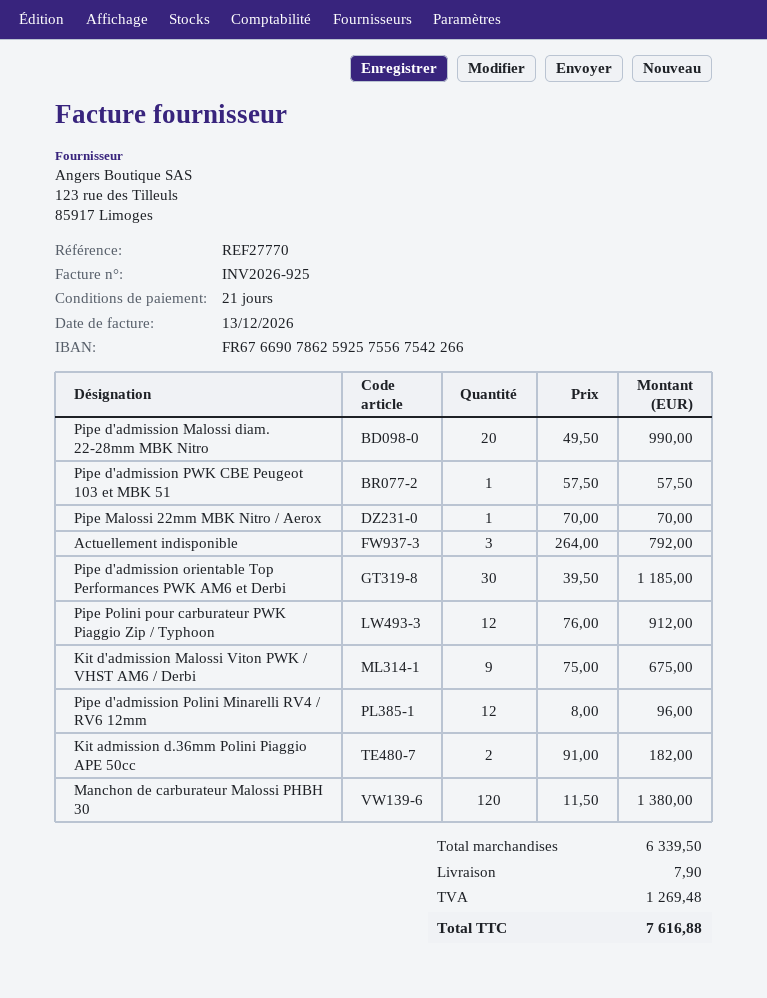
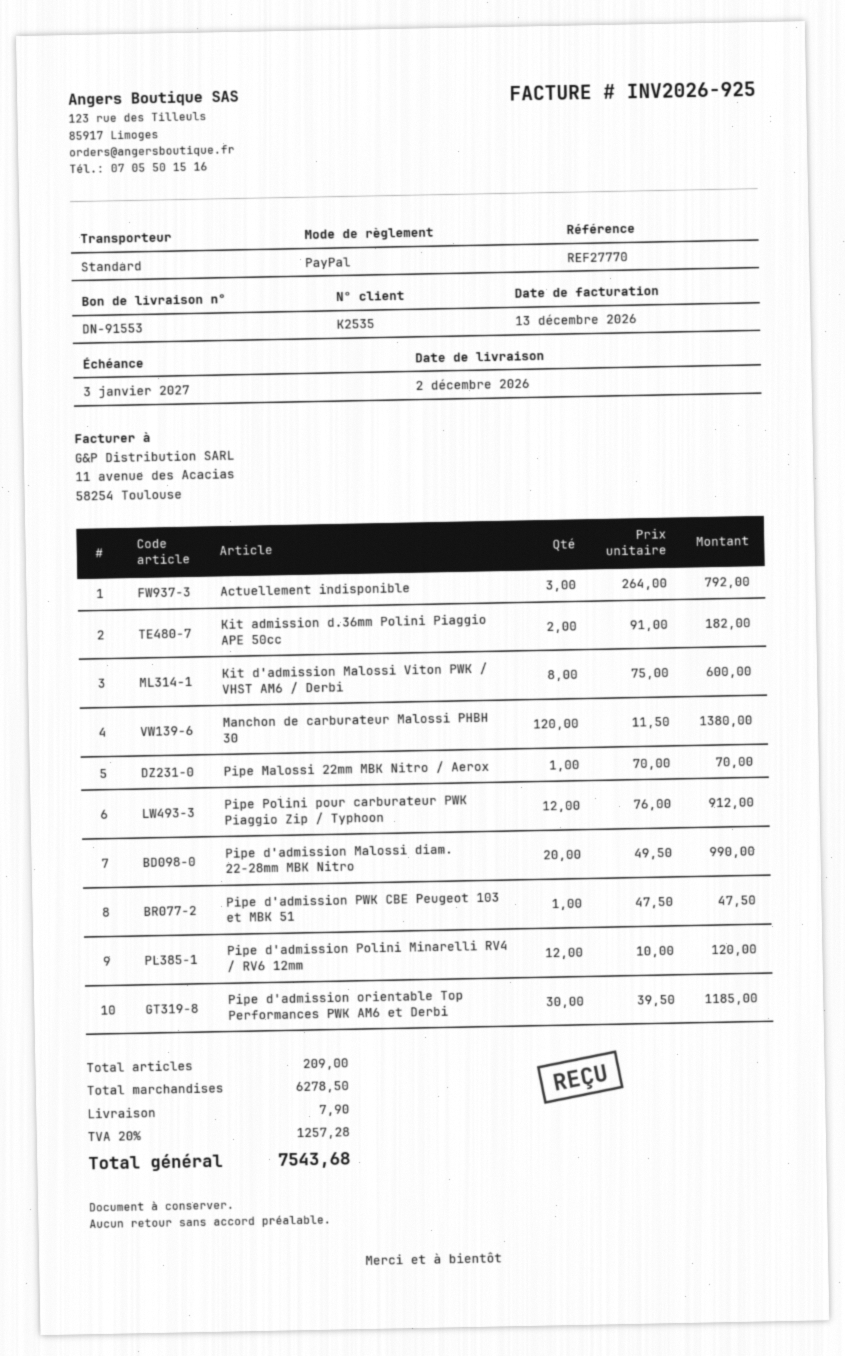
Pipe d'admission PWK CBE Peugeot 103 et MBK 51: 1 x 57.50 = 57.50 -> 1 x 47.50 = 47.50
Kit d'admission Malossi Viton PWK / VHST AM6 / Derbi: 9 x 75.00 = 675.00 -> 8 x 75.00 = 600.00
Pipe d'admission Polini Minarelli RV4 / RV6 12mm: 12 x 8.00 = 96.00 -> 12 x 10.00 = 120.00
subtotal: 6339.50 -> 6278.50
tax: 1269.48 -> 1257.28
total: 7616.88 -> 7543.68

